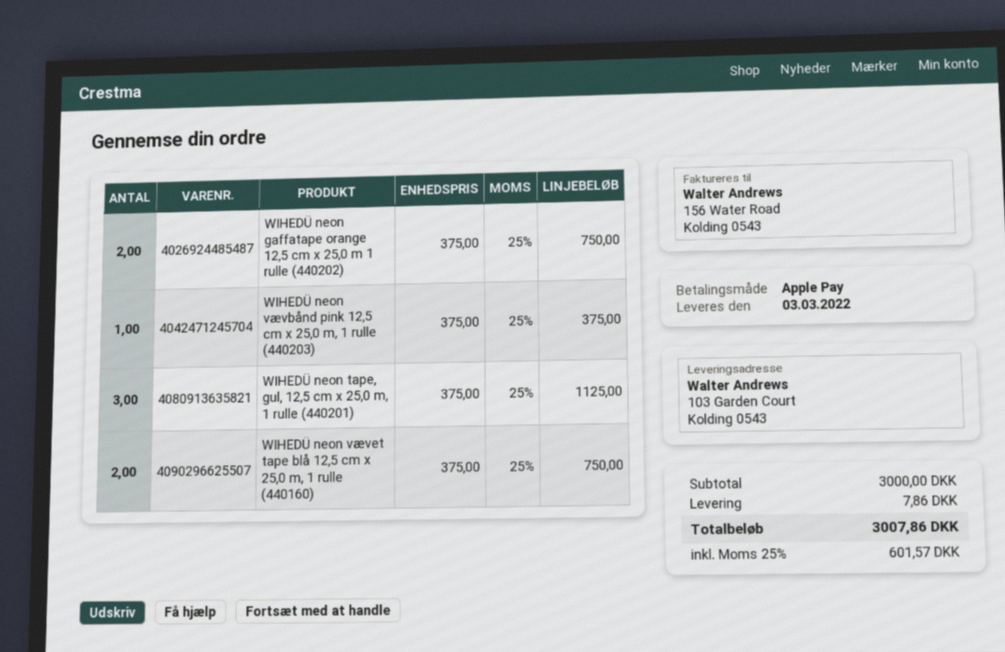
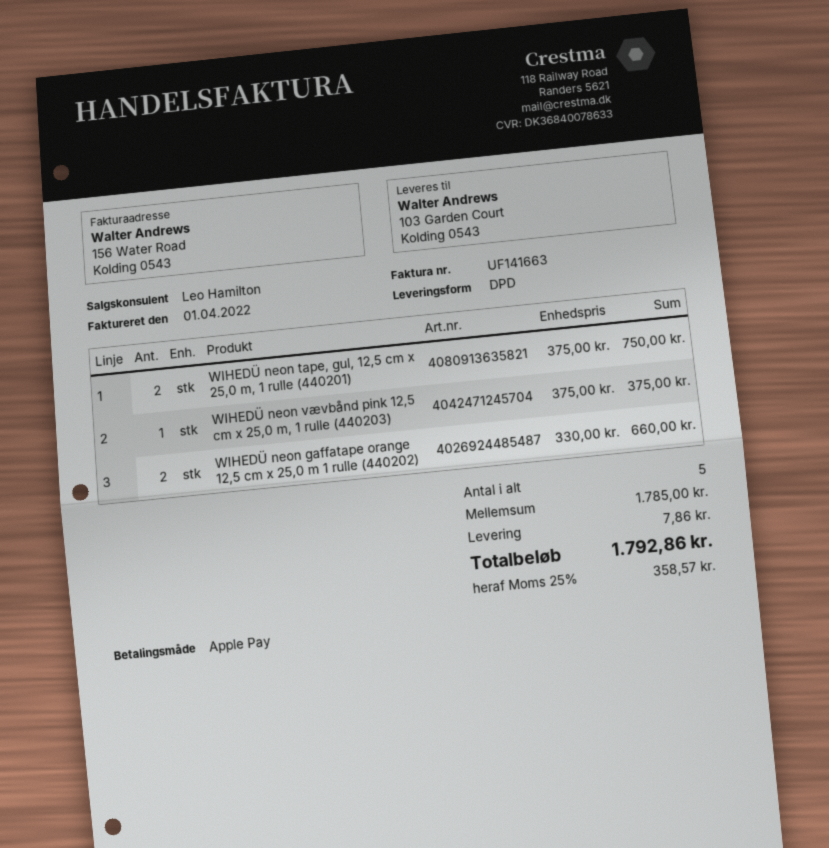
WIHEDÜ neon gaffatape orange 12,5 cm x 25,0 m 1 rulle (440202): 2 x 375.00 = 750.00 -> 2 x 330.00 = 660.00
WIHEDÜ neon tape, gul, 12,5 cm x 25,0 m, 1 rulle (440201): 3 x 375.00 = 1125.00 -> 2 x 375.00 = 750.00
WIHEDÜ neon vævet tape blå 12,5 cm x 25,0 m, 1 rulle (440160): 2 x 375.00 = 750.00 -> none
subtotal: 3000.00 -> 1785.00
tax: 25% = 601.57 -> 25% = 358.57
total: 3007.86 -> 1792.86

